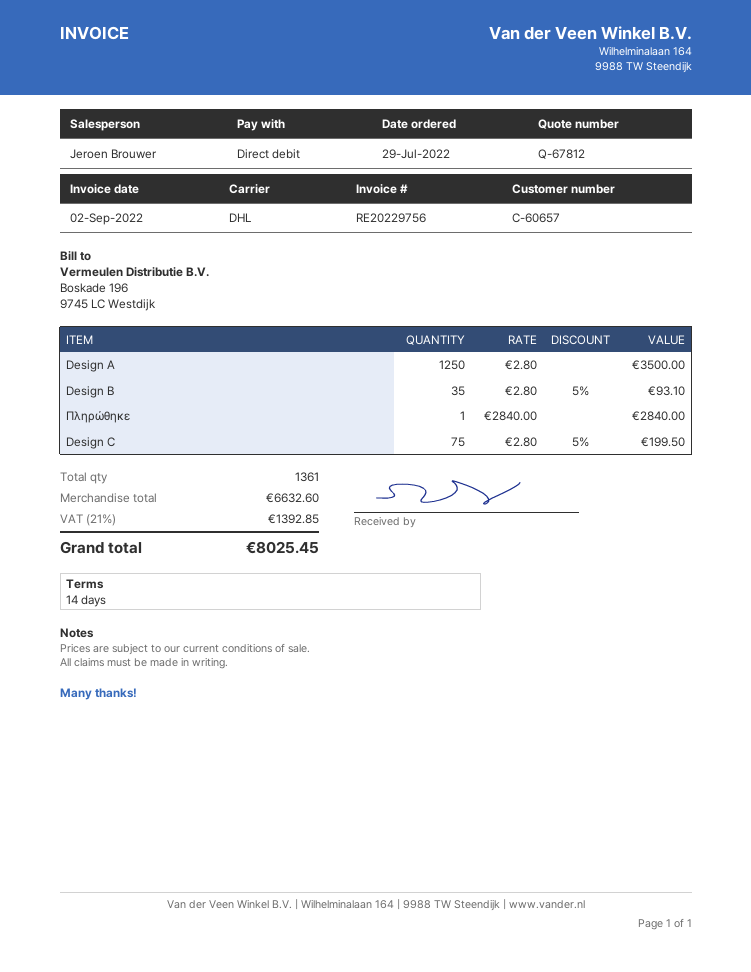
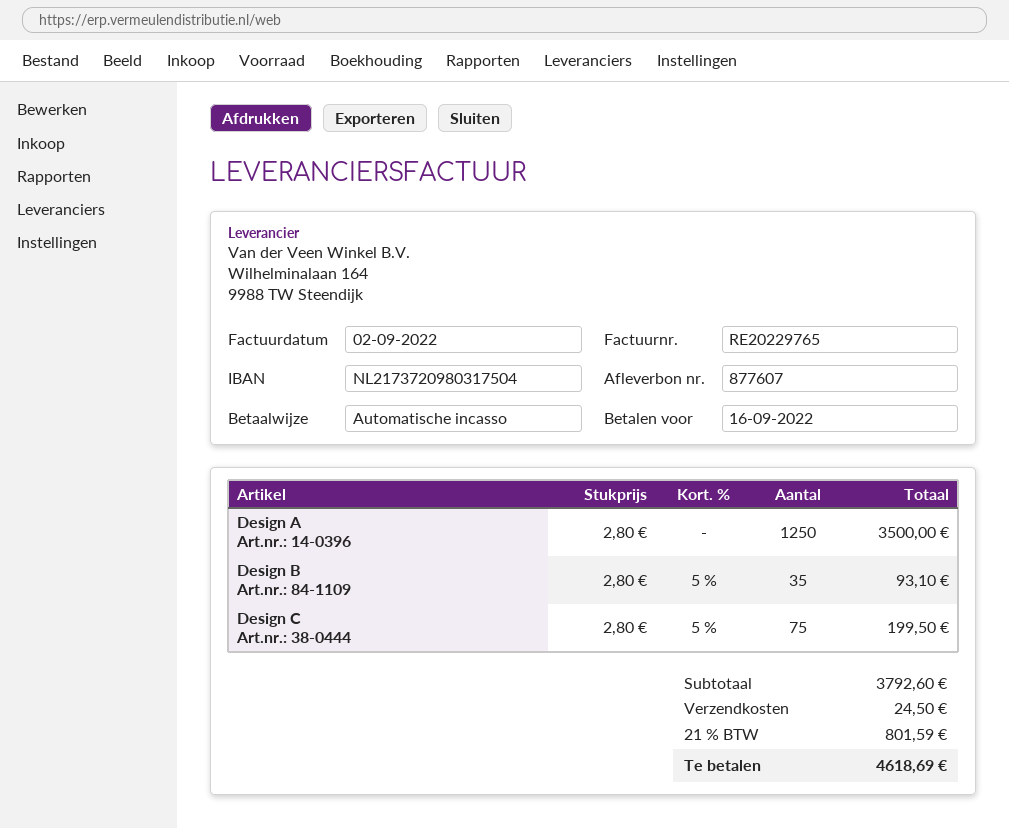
invoice number: RE20229756 -> RE20229765
Πληρώθηκε: 1 x 2840.00 = 2840.00 -> none
subtotal: 6632.60 -> 3792.60
shipping: none -> 24.50
tax: 21% = 1392.85 -> 21% = 801.59
total: 8025.45 -> 4618.69

